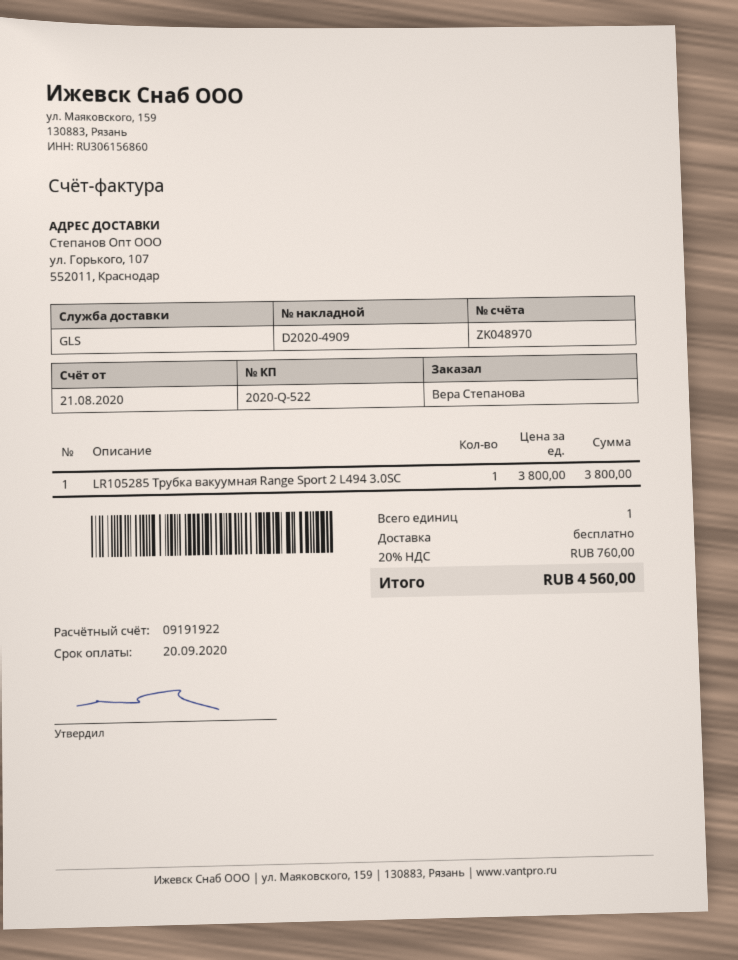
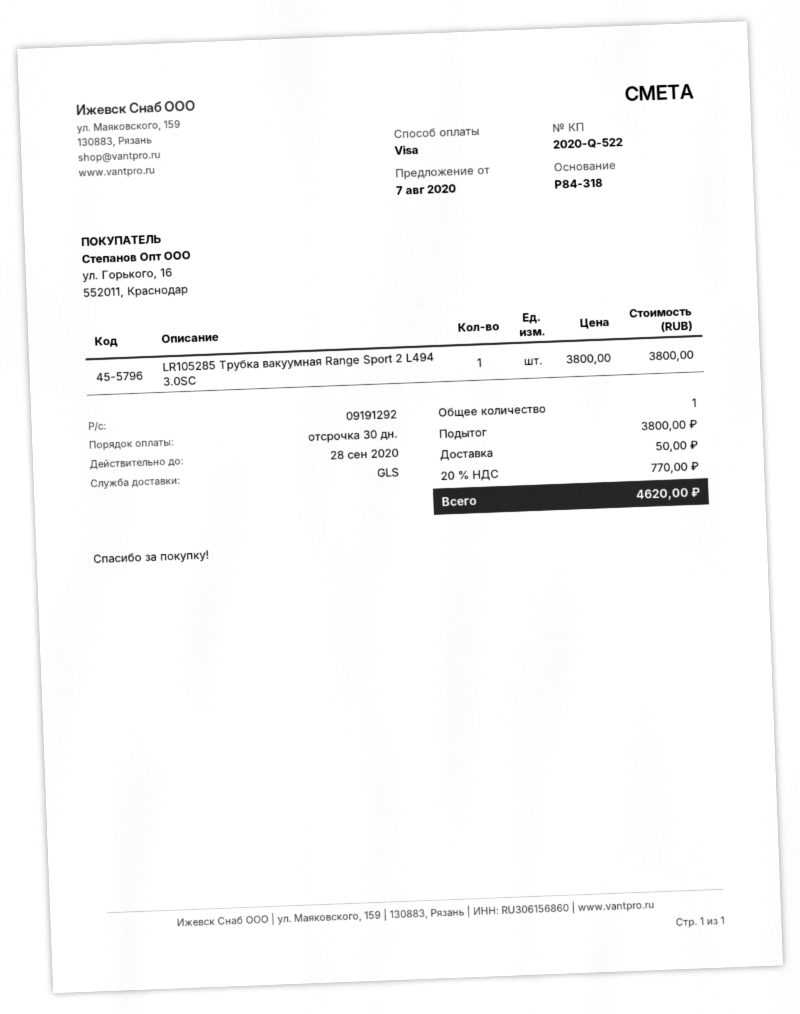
bank account: 09191922 -> 09191292
shipping: 0.00 -> 50.00
tax: 20% = 760.00 -> 20% = 770.00
total: 4560.00 -> 4620.00

